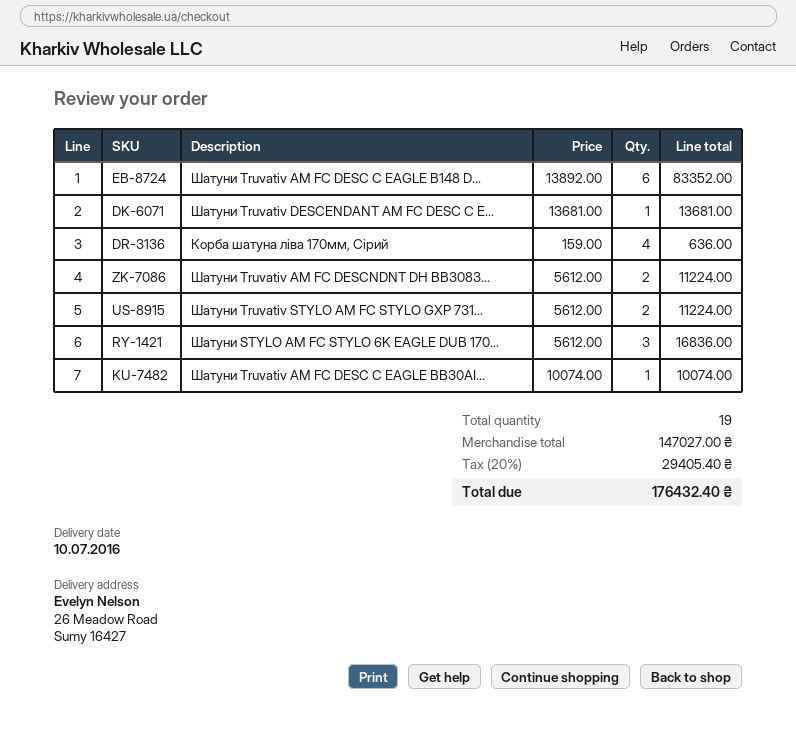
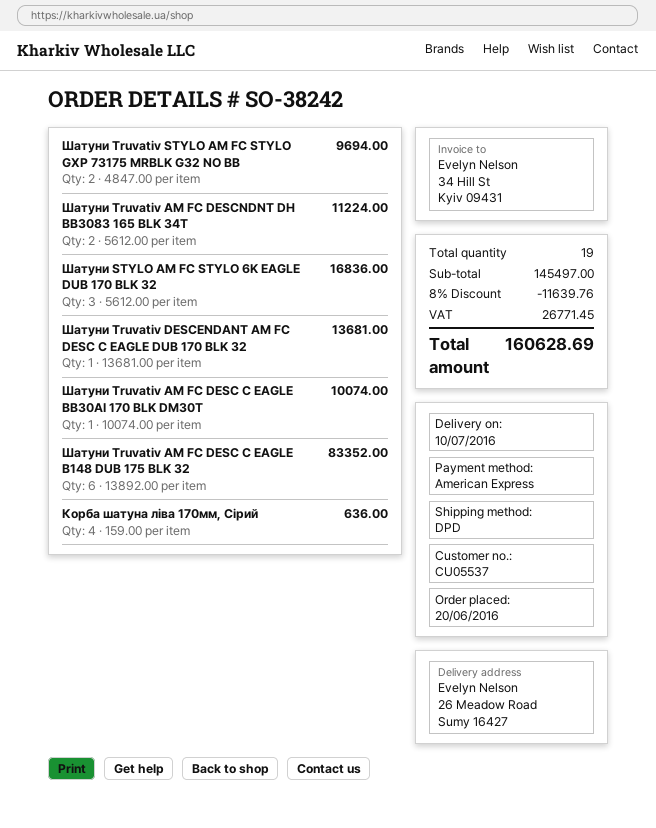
Шатуни Truvativ STYLO AM FC STYLO GXP 731...: 2 x 5612.00 = 11224.00 -> 2 x 4847.00 = 9694.00
subtotal: 147027.00 -> 145497.00
discount: none -> 8% = 11639.76
tax: 29405.40 -> 26771.45
total: 176432.40 -> 160628.69

